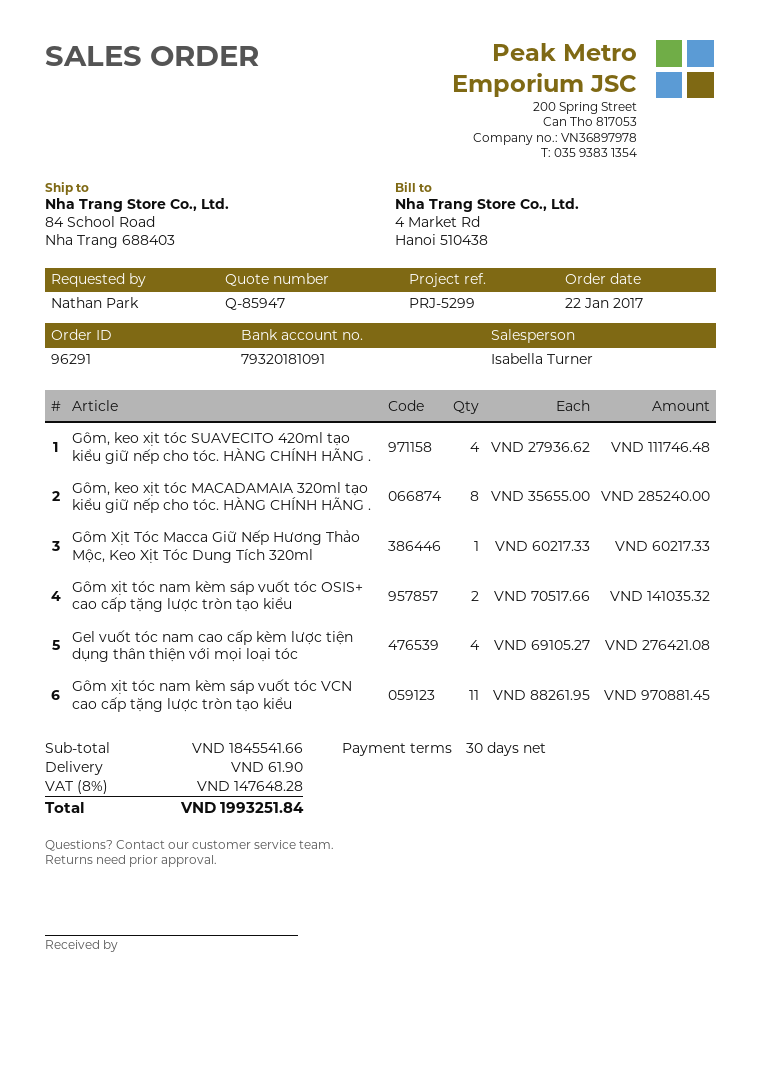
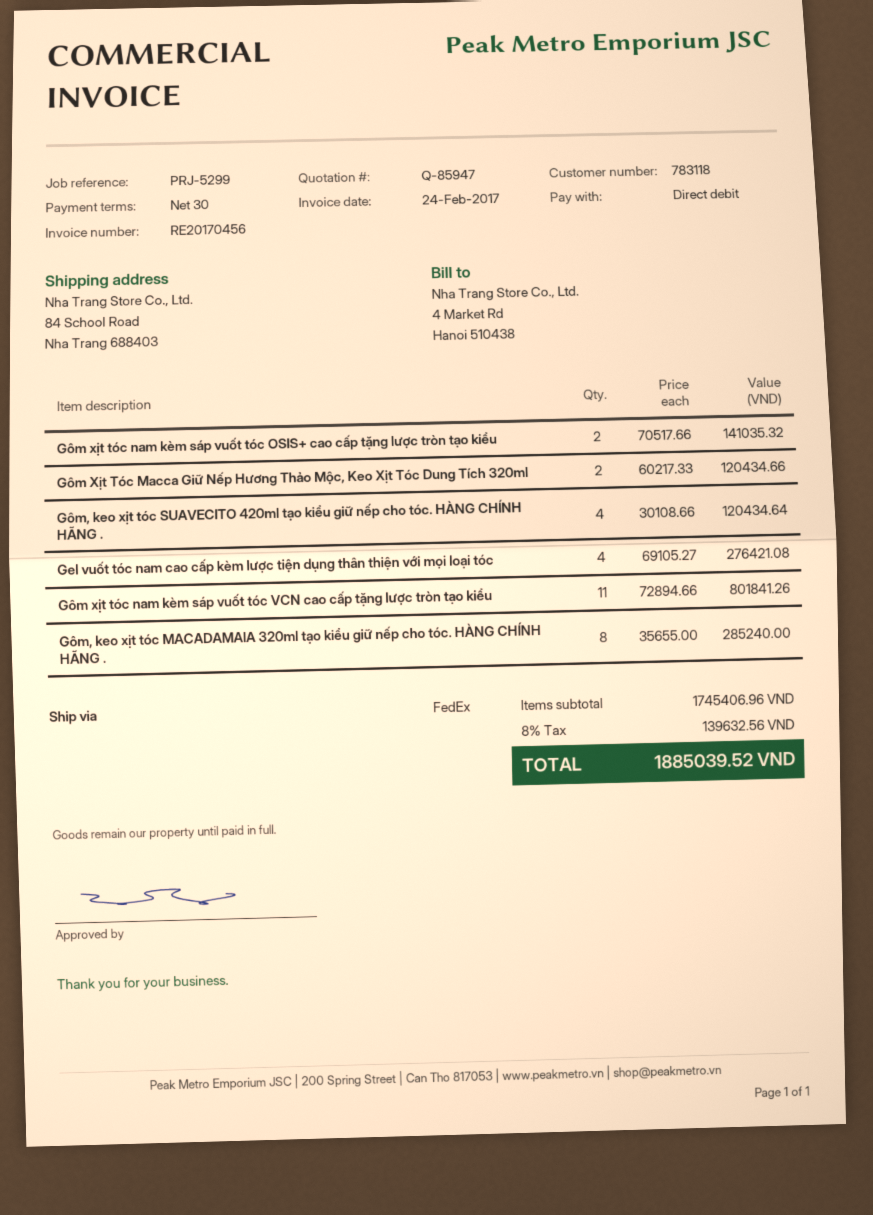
Gôm, keo xịt tóc SUAVECITO 420ml tạo kiểu giữ nếp cho tóc. HÀNG CHÍNH HÃNG .: 4 x 27936.62 = 111746.48 -> 4 x 30108.66 = 120434.64
Gôm Xịt Tóc Macca Giữ Nếp Hương Thảo Mộc, Keo Xịt Tóc Dung Tích 320ml: 1 x 60217.33 = 60217.33 -> 2 x 60217.33 = 120434.66
Gôm xịt tóc nam kèm sáp vuốt tóc VCN cao cấp tặng lược tròn tạo kiểu: 11 x 88261.95 = 970881.45 -> 11 x 72894.66 = 801841.26
subtotal: 1845541.66 -> 1745406.96
shipping: 61.90 -> none
tax: 8% = 147648.28 -> 8% = 139632.56
total: 1993251.84 -> 1885039.52

